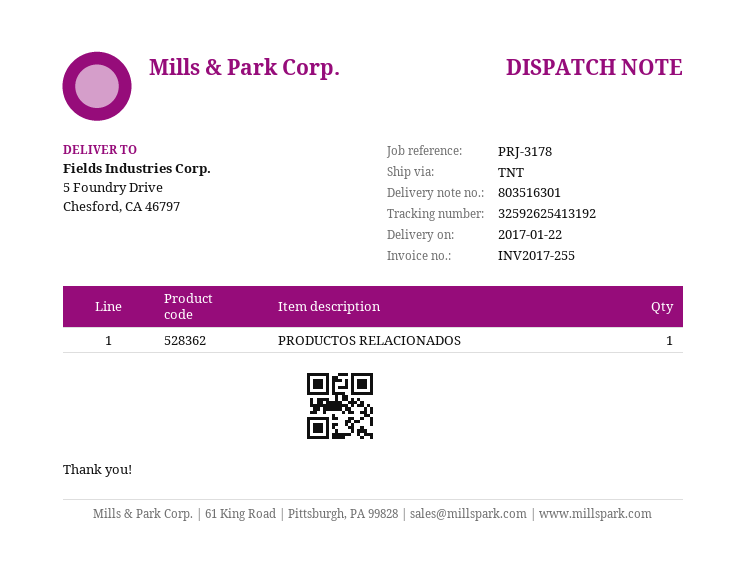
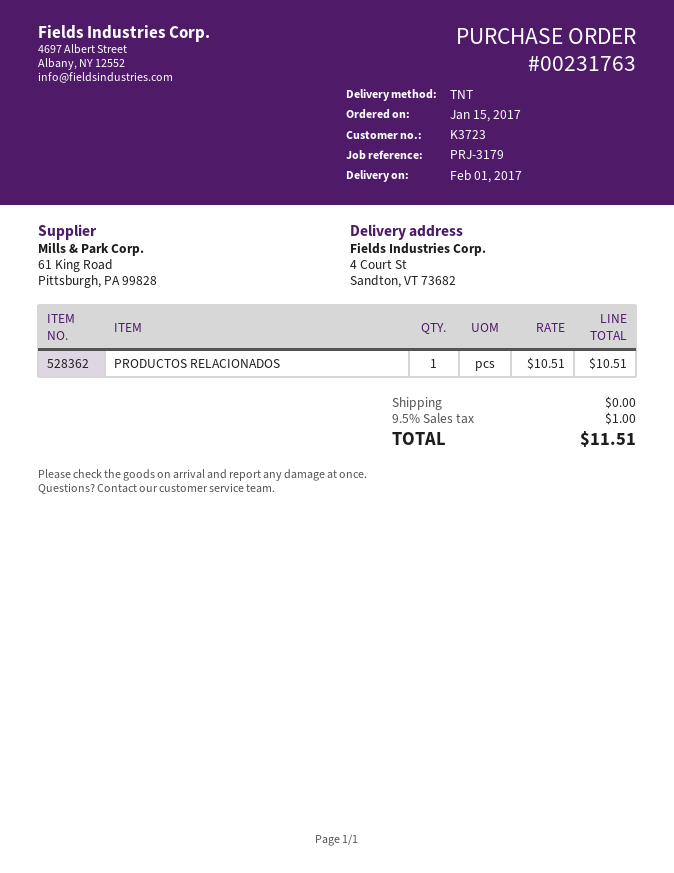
delivery date: 2017-01-22 -> 2017-02-01
reference: PRJ-3178 -> PRJ-3179
ship to: 5 Foundry Drive, Chesford, CA 46797 -> 4 Court St, Sandton, VT 73682

